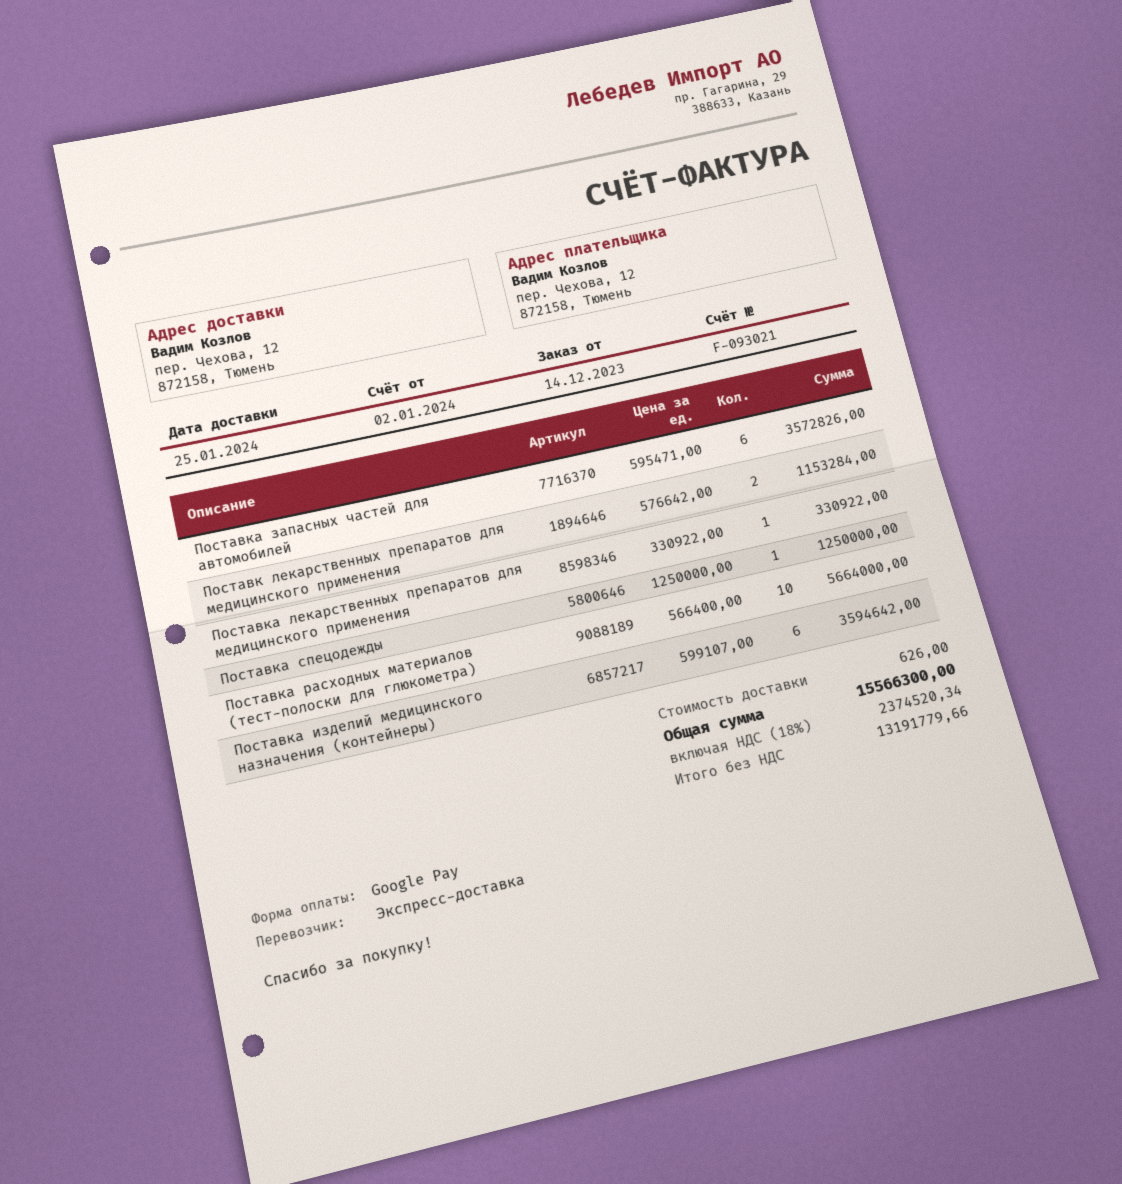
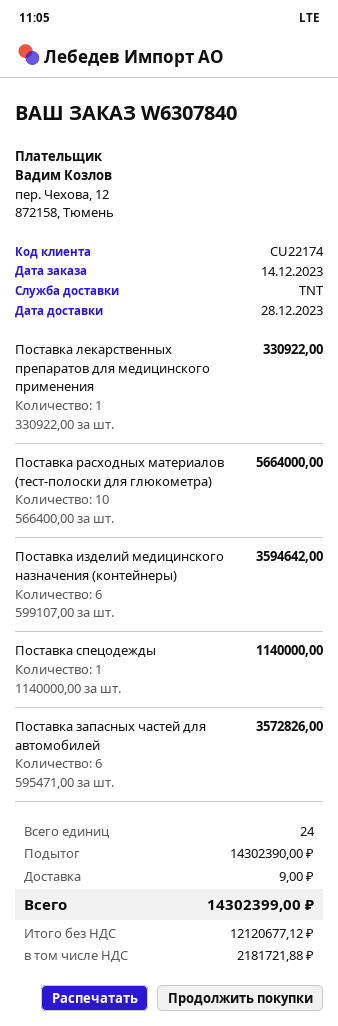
delivery date: 2024-01-25 -> 2023-12-28
shipping method: express -> TNT
Поставк лекарственных препаратов для медицинского применения: 2 x 576642.00 = 1153284.00 -> none
Поставка спецодежды: 1 x 1250000.00 = 1250000.00 -> 1 x 1140000.00 = 1140000.00
shipping: 626.00 -> 9.00
net: 13191779.66 -> 12120677.12
tax: 2374520.34 -> 2181721.88
total: 15566300.00 -> 14302399.00

